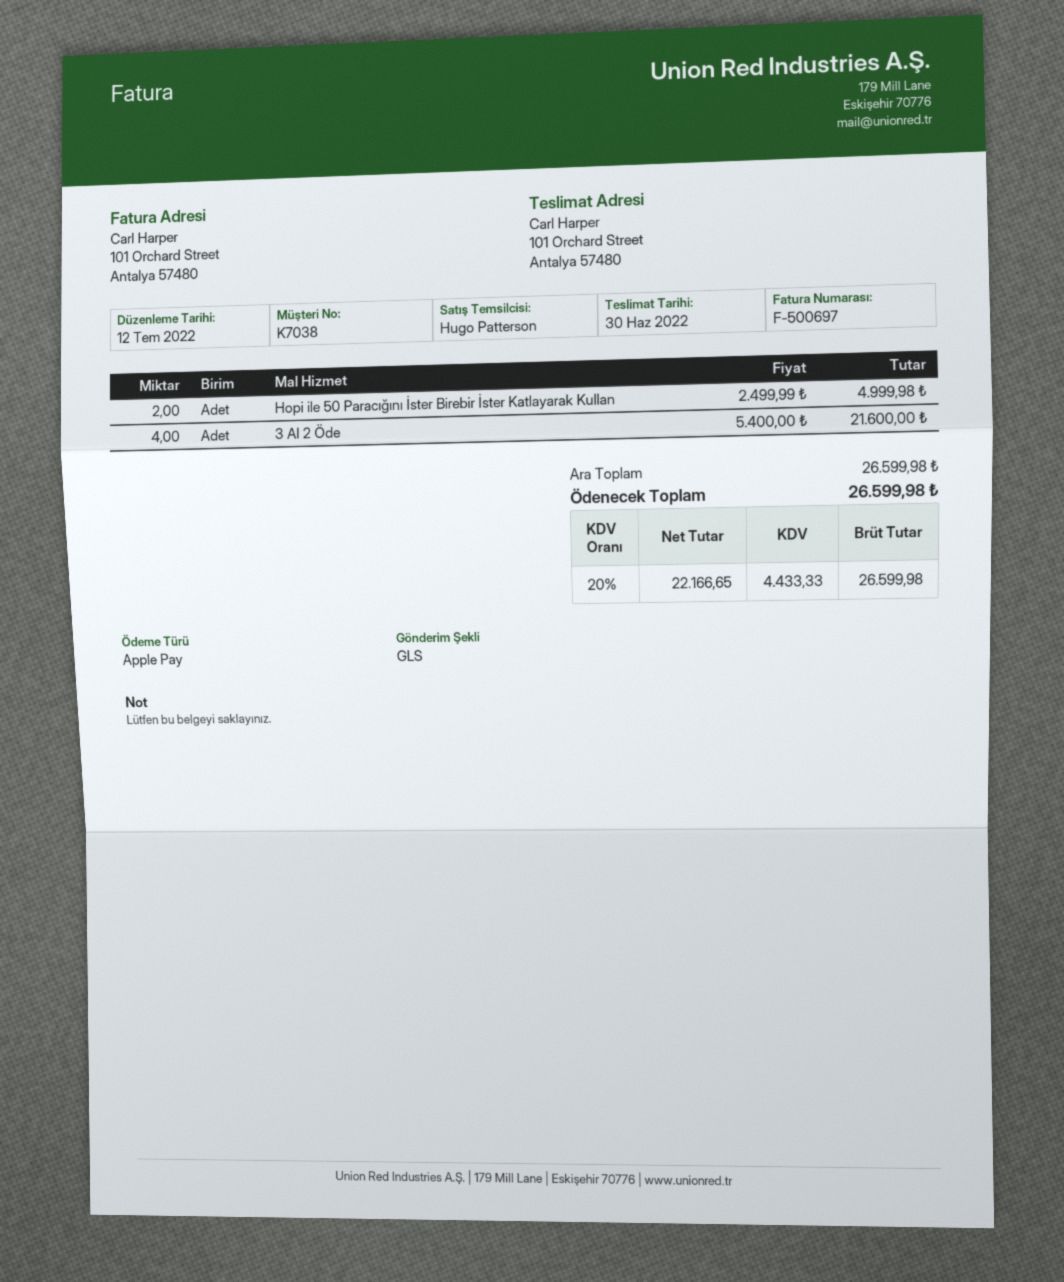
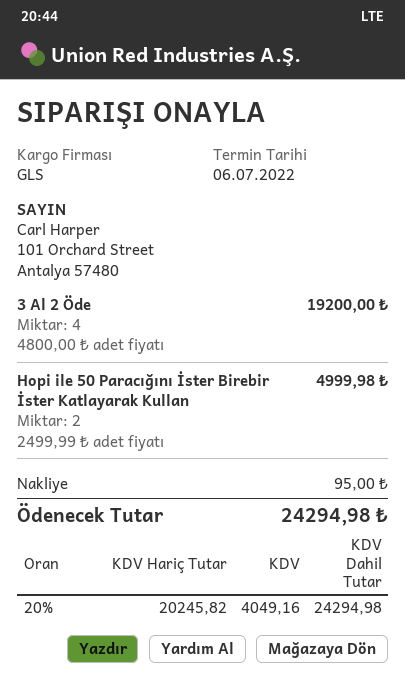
delivery date: 2022-06-30 -> 2022-07-06
3 Al 2 Öde: 4 x 5400.00 = 21600.00 -> 4 x 4800.00 = 19200.00
shipping: none -> 95.00
net: 22166.65 -> 20245.82
tax: 20% = 4433.33 -> 20% = 4049.16
total: 26599.98 -> 24294.98

